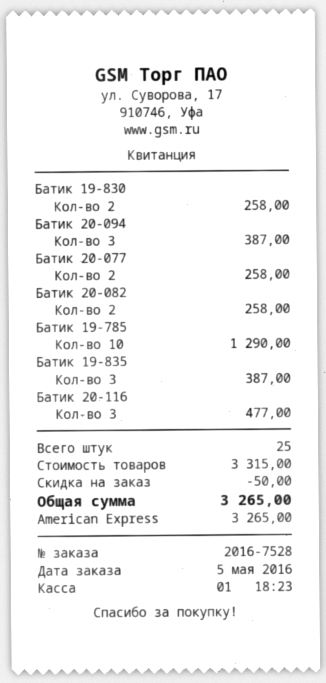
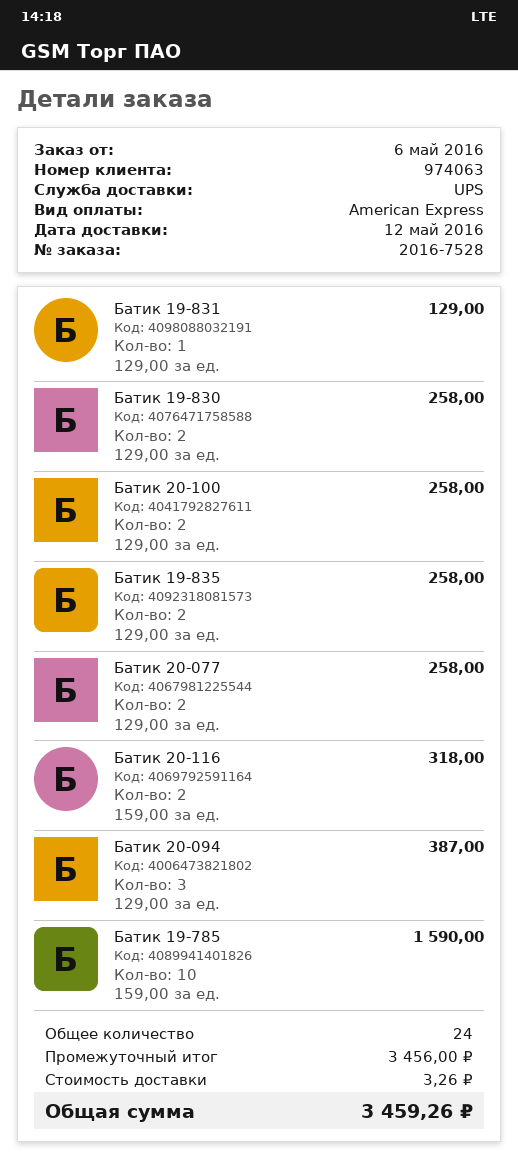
order date: 2016-05-05 -> 2016-05-06
Батик 20-082: 2 for 258.00 -> none
Батик 19-785: 10 for 1290.00 -> 10 for 1590.00
Батик 19-835: 3 for 387.00 -> 2 for 258.00
Батик 20-116: 3 for 477.00 -> 2 for 318.00
Батик 19-831: none -> 1 for 129.00
Батик 20-100: none -> 2 for 258.00
total quantity: 25 -> 24
subtotal: 3315.00 -> 3456.00
discount: 50.00 -> none
shipping: none -> 3.26
total: 3265.00 -> 3459.26

